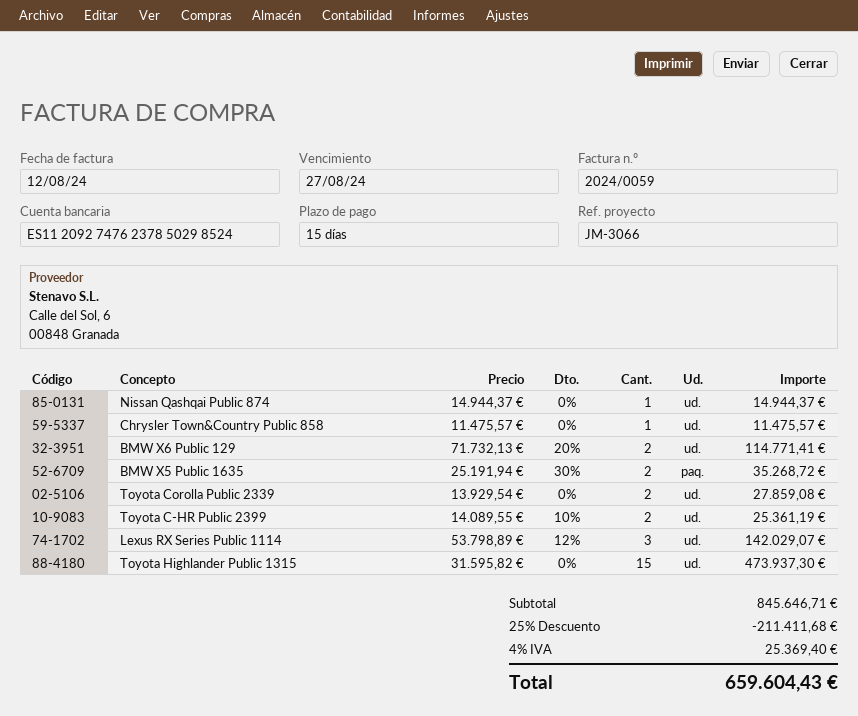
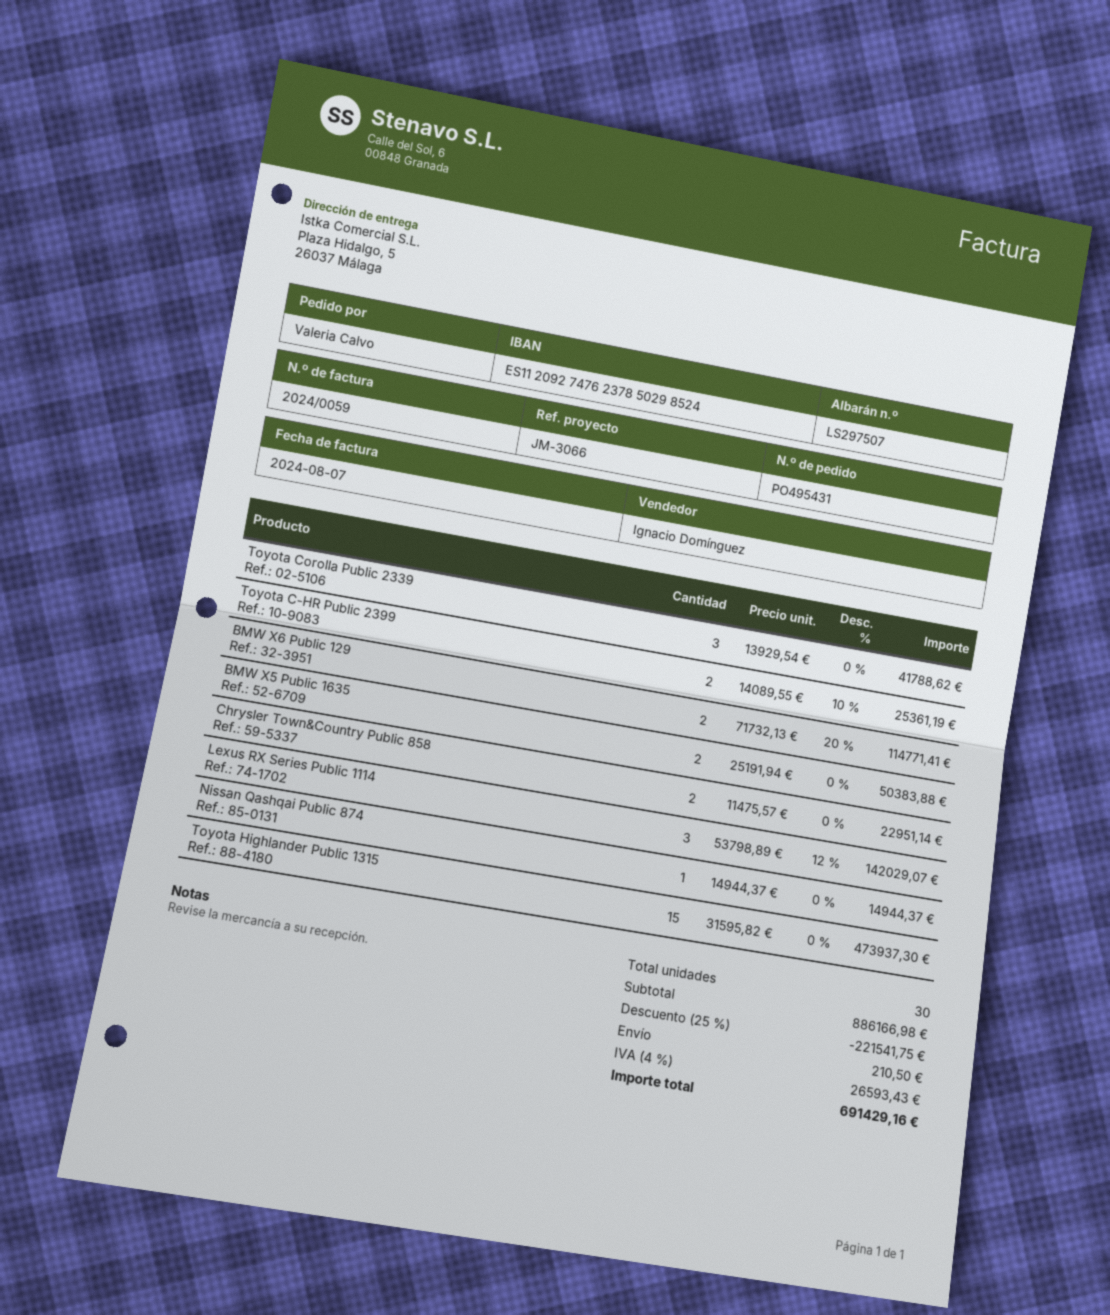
invoice date: 2024-08-12 -> 2024-08-07
Chrysler Town&Country Public 858: 1 x 11475.57 = 11475.57 -> 2 x 11475.57 = 22951.14
BMW X5 Public 1635: 2 x 25191.94 - 30% = 35268.72 -> 2 x 25191.94 = 50383.88
Toyota Corolla Public 2339: 2 x 13929.54 = 27859.08 -> 3 x 13929.54 = 41788.62
subtotal: 845646.71 -> 886166.98
discount: 25% = 211411.68 -> 25% = 221541.75
shipping: none -> 210.50
tax: 4% = 25369.40 -> 4% = 26593.43
total: 659604.43 -> 691429.16

